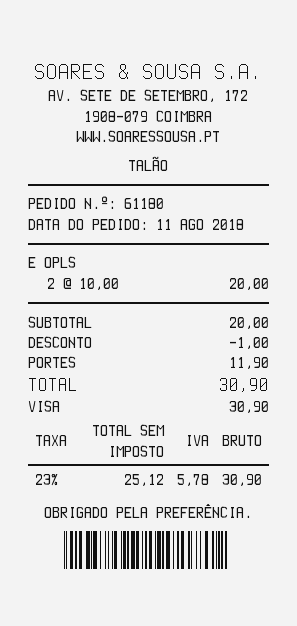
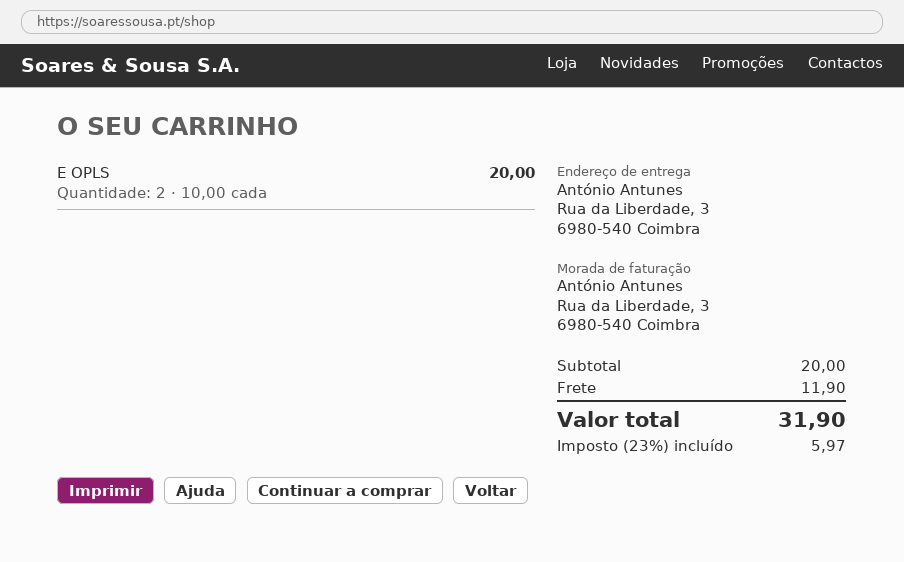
discount: 1.00 -> none
tax: 23% = 5.78 -> 23% = 5.97
total: 30.90 -> 31.90

